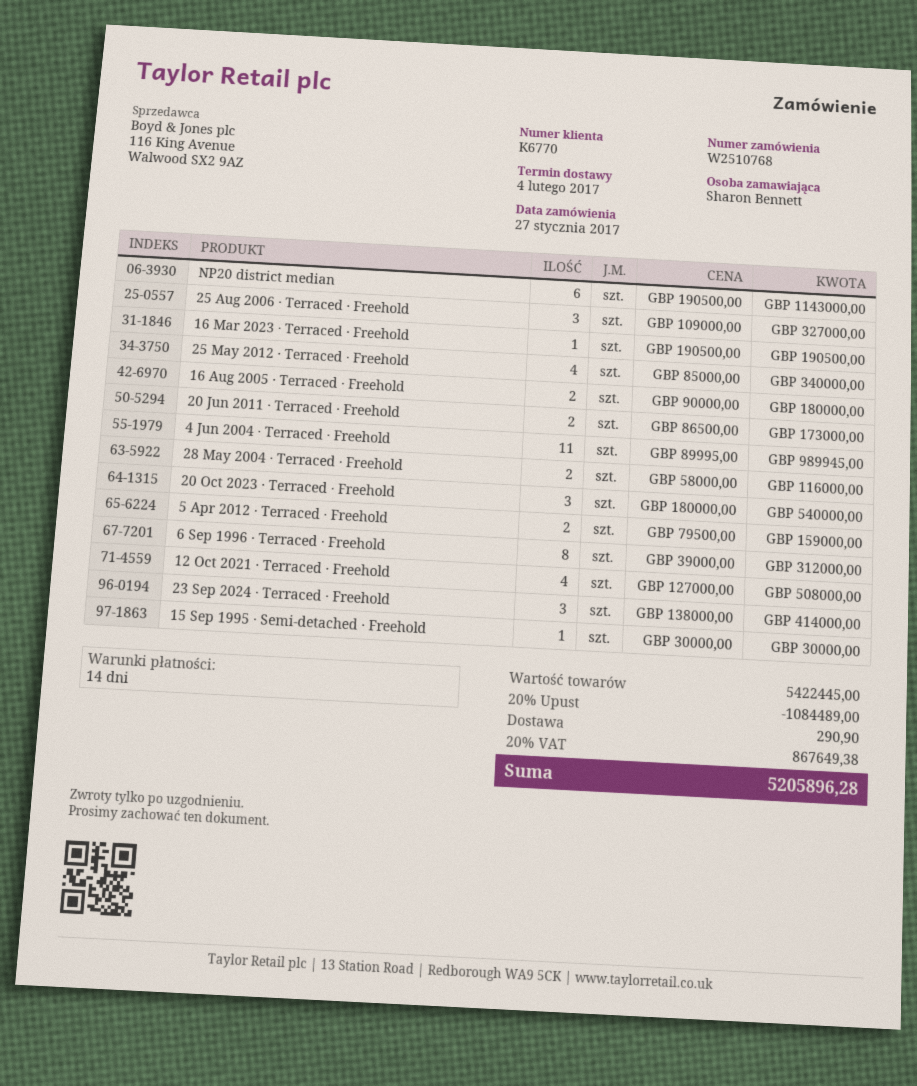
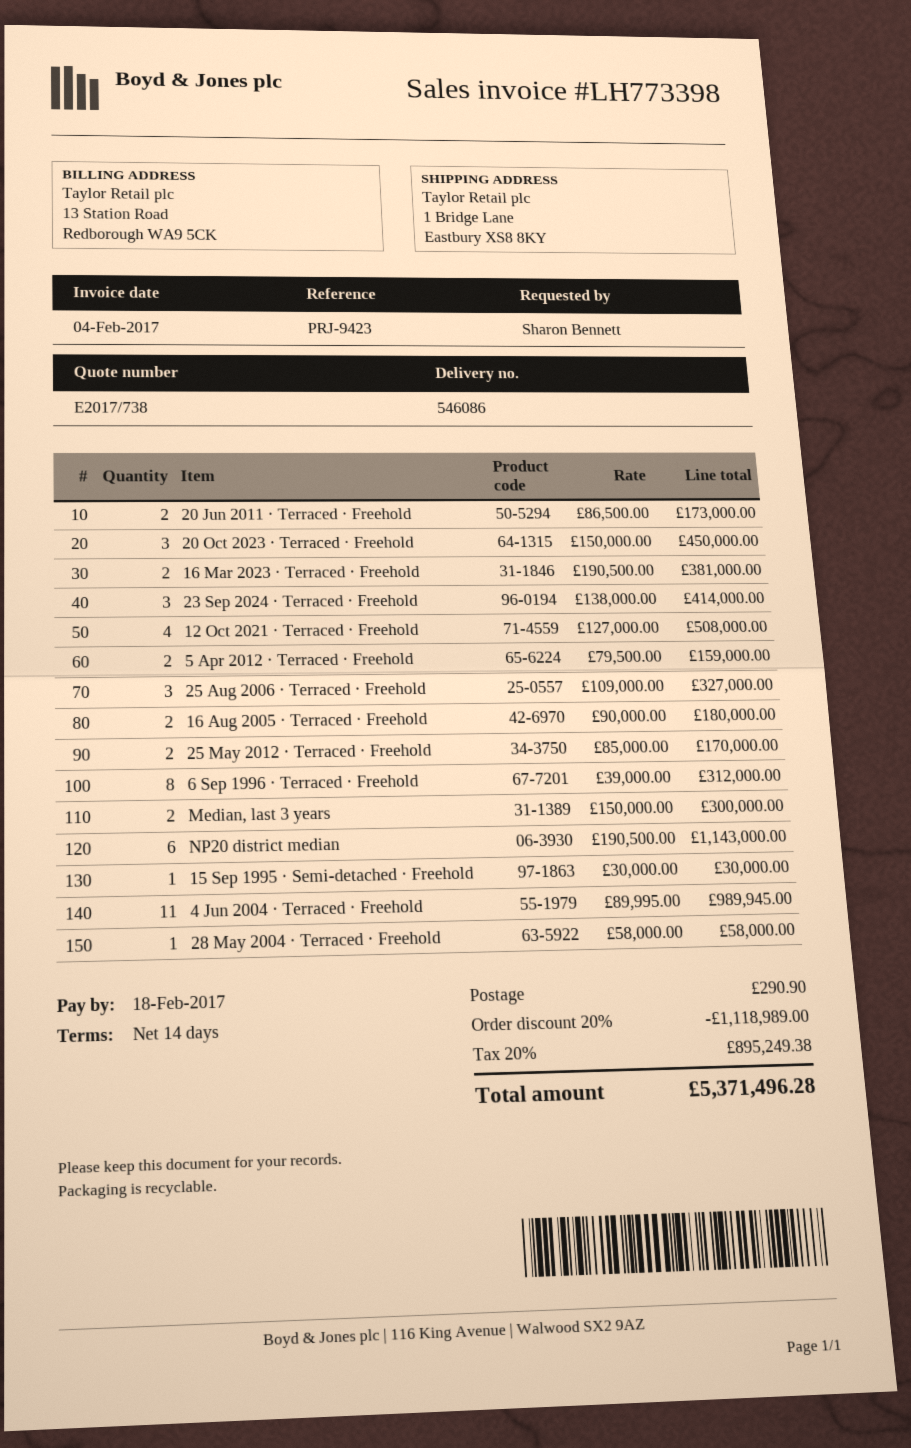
16 Mar 2023 · Terraced · Freehold: 1 x 190500.00 = 190500.00 -> 2 x 190500.00 = 381000.00
25 May 2012 · Terraced · Freehold: 4 x 85000.00 = 340000.00 -> 2 x 85000.00 = 170000.00
28 May 2004 · Terraced · Freehold: 2 x 58000.00 = 116000.00 -> 1 x 58000.00 = 58000.00
20 Oct 2023 · Terraced · Freehold: 3 x 180000.00 = 540000.00 -> 3 x 150000.00 = 450000.00
Median, last 3 years: none -> 2 x 150000.00 = 300000.00
discount: 20% = 1084489.00 -> 20% = 1118989.00
tax: 20% = 867649.38 -> 20% = 895249.38
total: 5205896.28 -> 5371496.28

